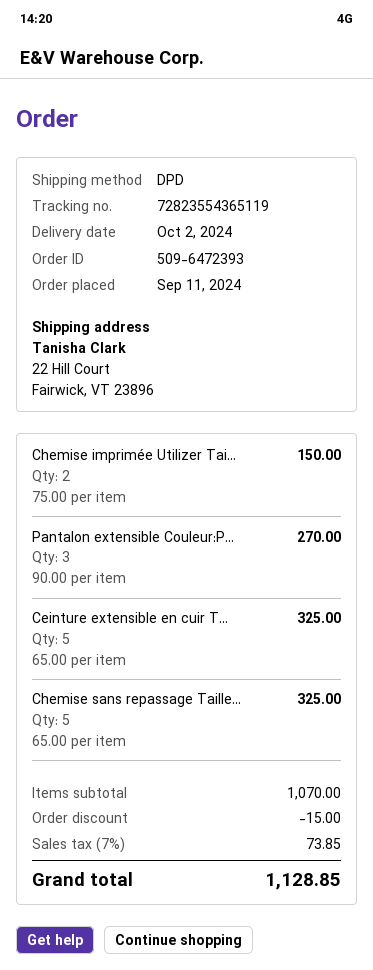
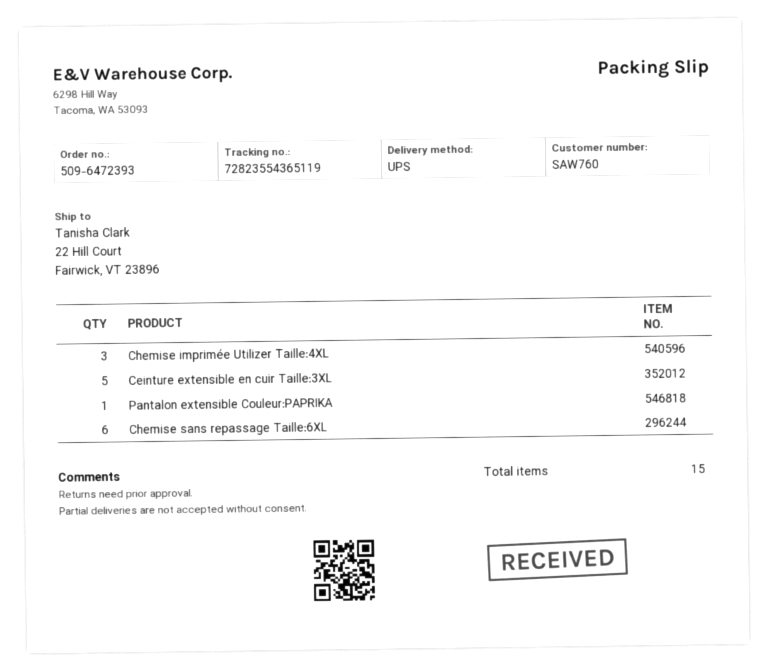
shipping method: DPD -> UPS
Chemise imprimée Utilizer Tai...: 2 -> 3
Pantalon extensible Couleur:P...: 3 -> 1
Chemise sans repassage Taille...: 5 -> 6

